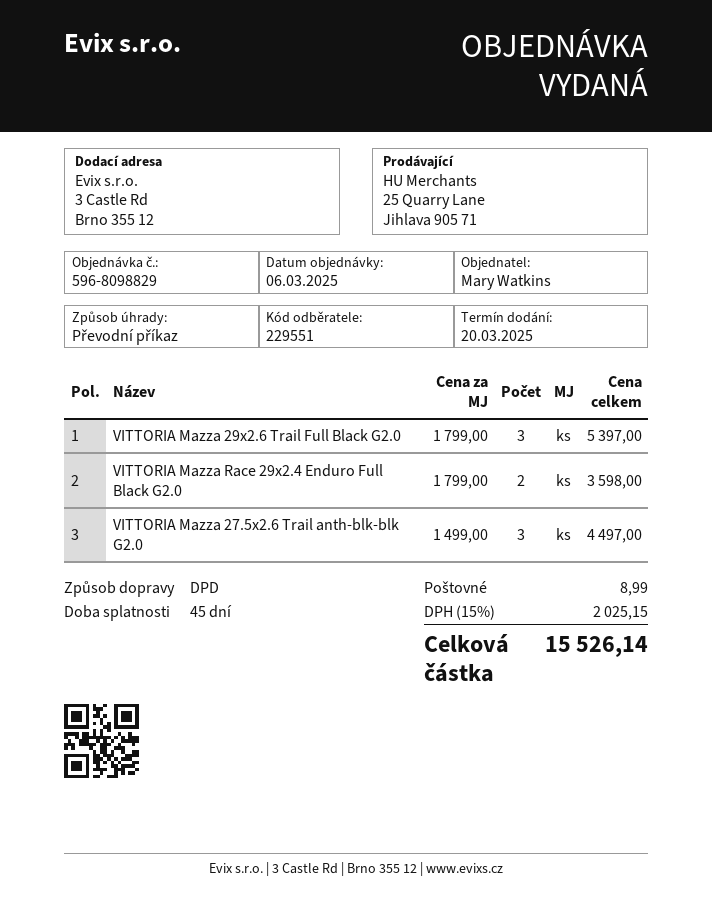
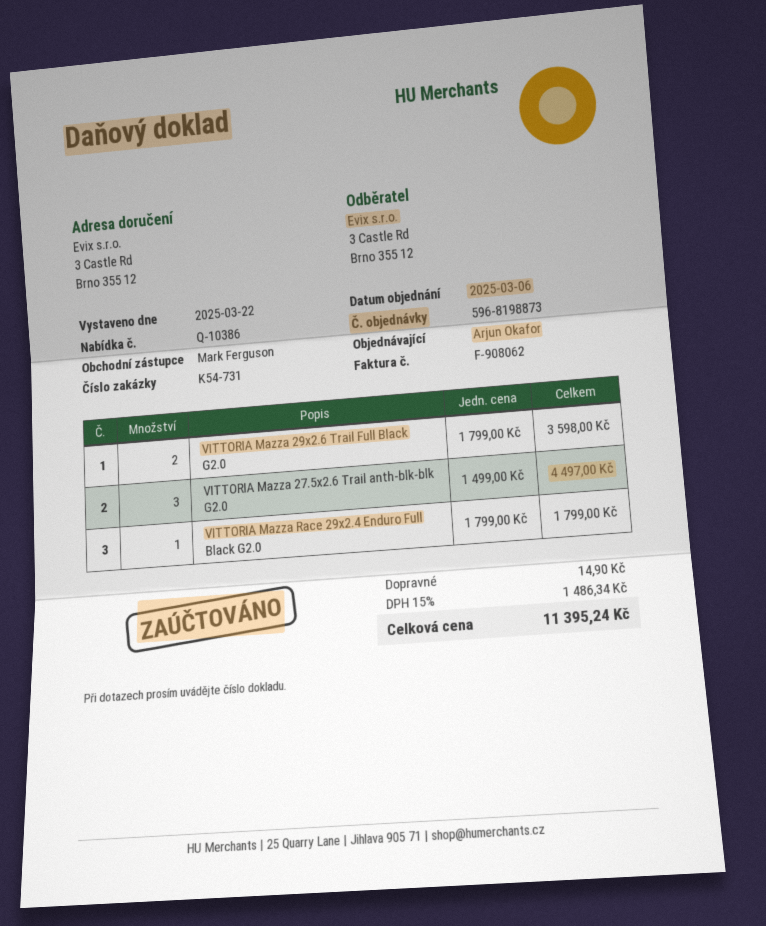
order number: 596-8098829 -> 596-8198873
ordered by: Mary Watkins -> Arjun Okafor
VITTORIA Mazza 29x2.6 Trail Full Black G2.0: 3 x 1799.00 = 5397.00 -> 2 x 1799.00 = 3598.00
VITTORIA Mazza Race 29x2.4 Enduro Full Black G2.0: 2 x 1799.00 = 3598.00 -> 1 x 1799.00 = 1799.00
shipping: 8.99 -> 14.90
tax: 15% = 2025.15 -> 15% = 1486.34
total: 15526.14 -> 11395.24

